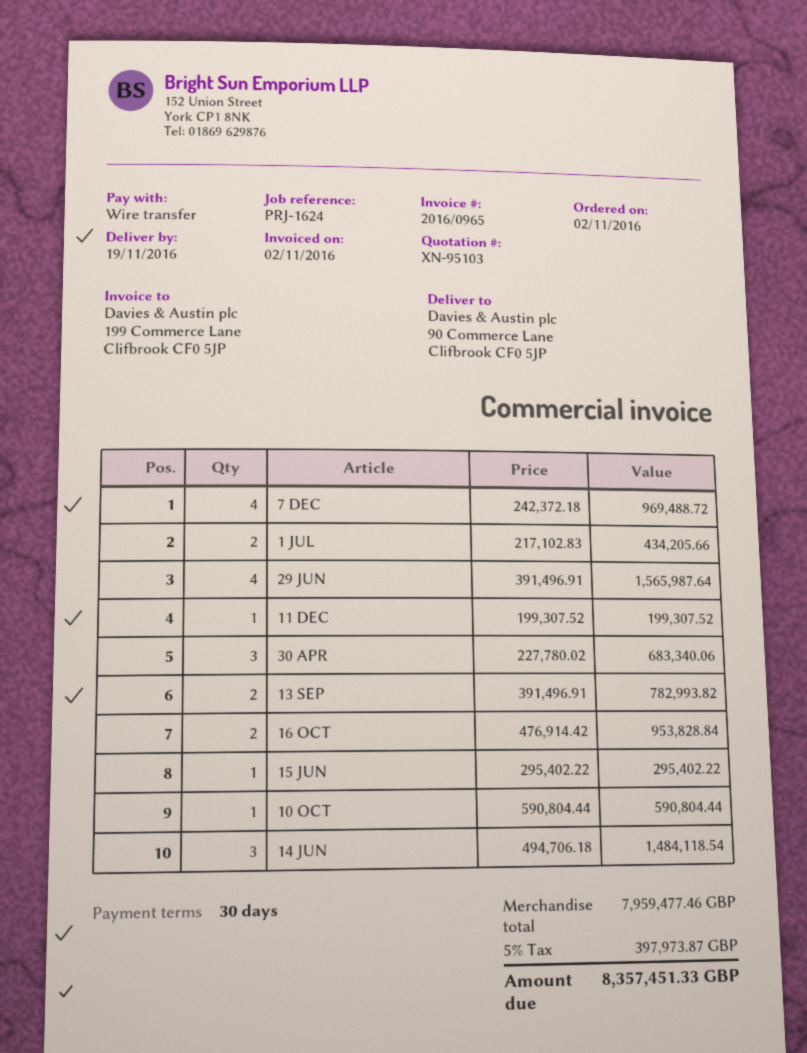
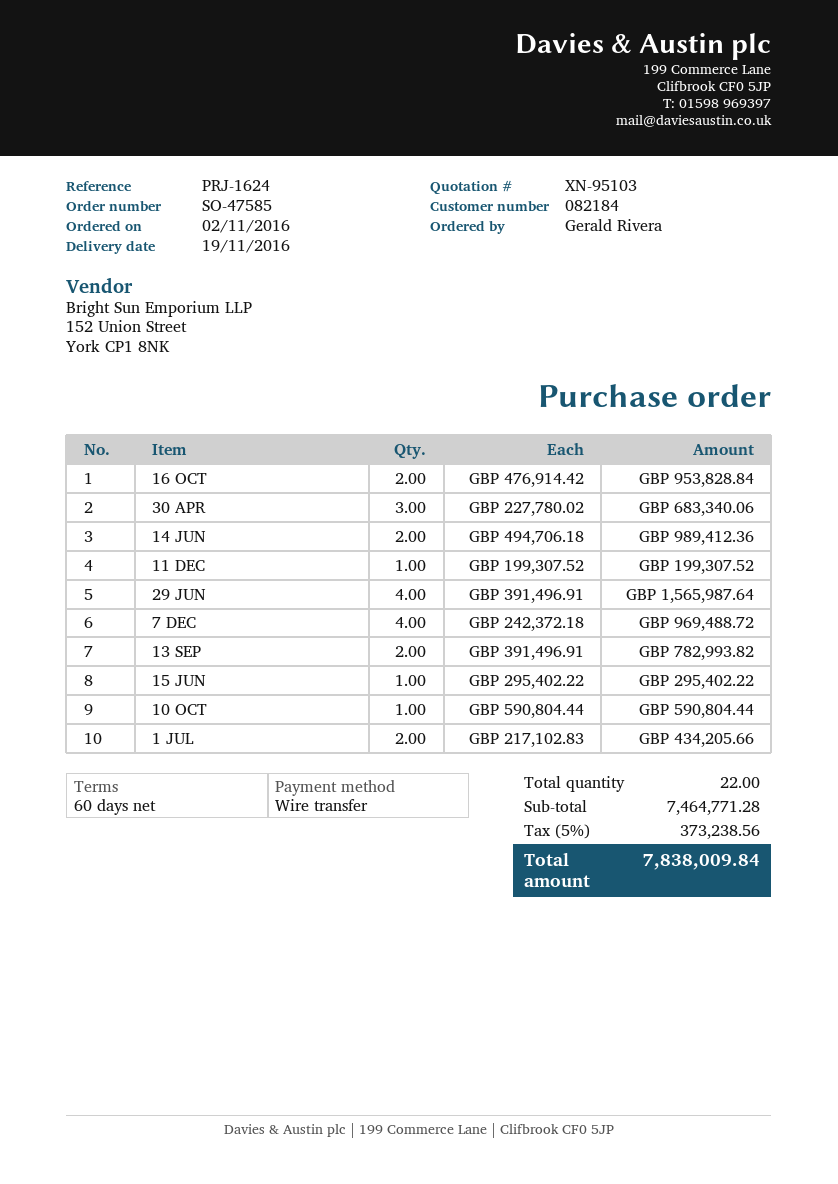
payment terms: 30 days -> 60 days
14 JUN: 3 x 494706.18 = 1484118.54 -> 2 x 494706.18 = 989412.36
subtotal: 7959477.46 -> 7464771.28
tax: 5% = 397973.87 -> 5% = 373238.56
total: 8357451.33 -> 7838009.84

